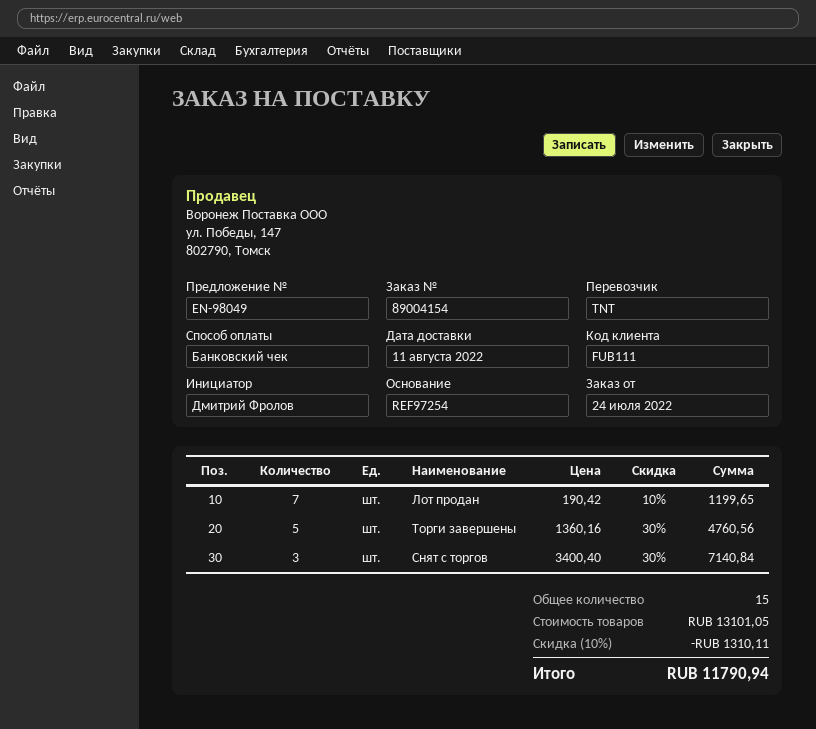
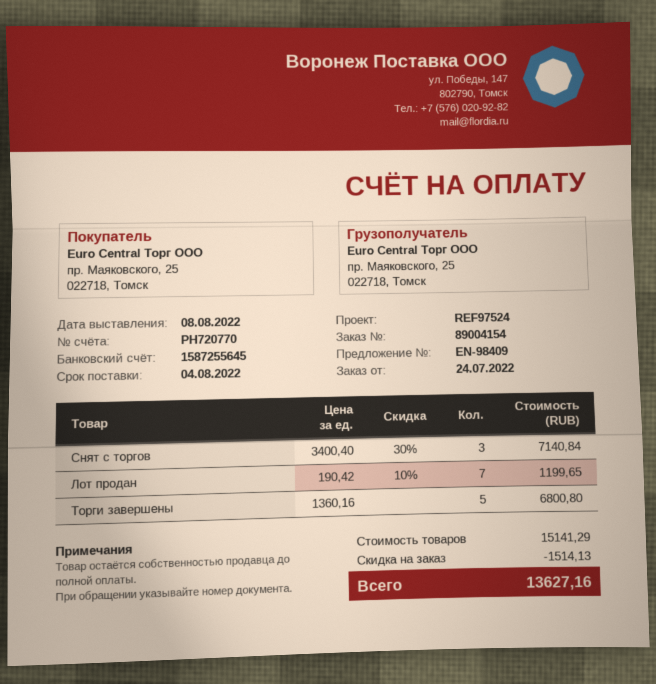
quote number: EN-98049 -> EN-98409
delivery date: 2022-08-11 -> 2022-08-04
reference: REF97254 -> REF97524
Торги завершены: 5 x 1360.16 - 30% = 4760.56 -> 5 x 1360.16 = 6800.80
subtotal: 13101.05 -> 15141.29
discount: 1310.11 -> 1514.13
total: 11790.94 -> 13627.16

